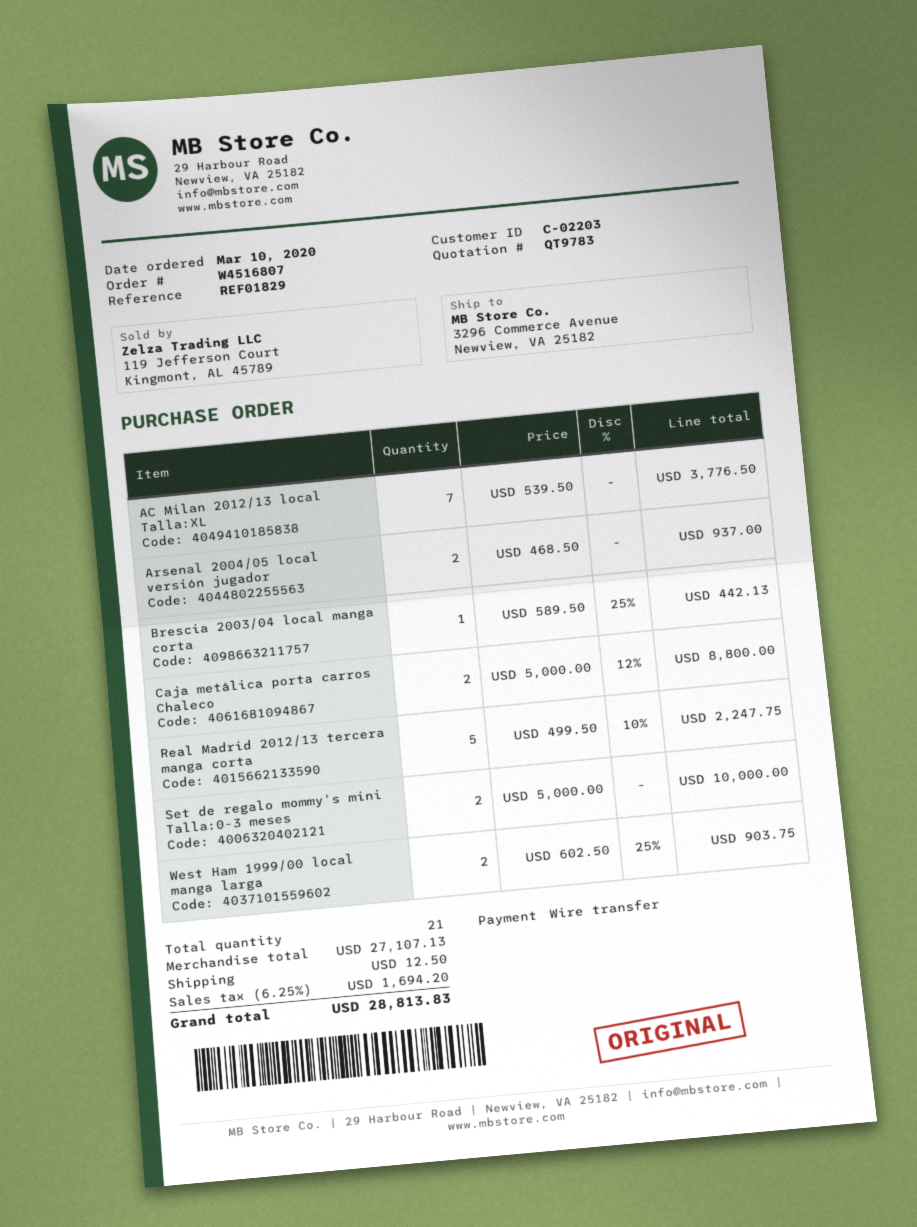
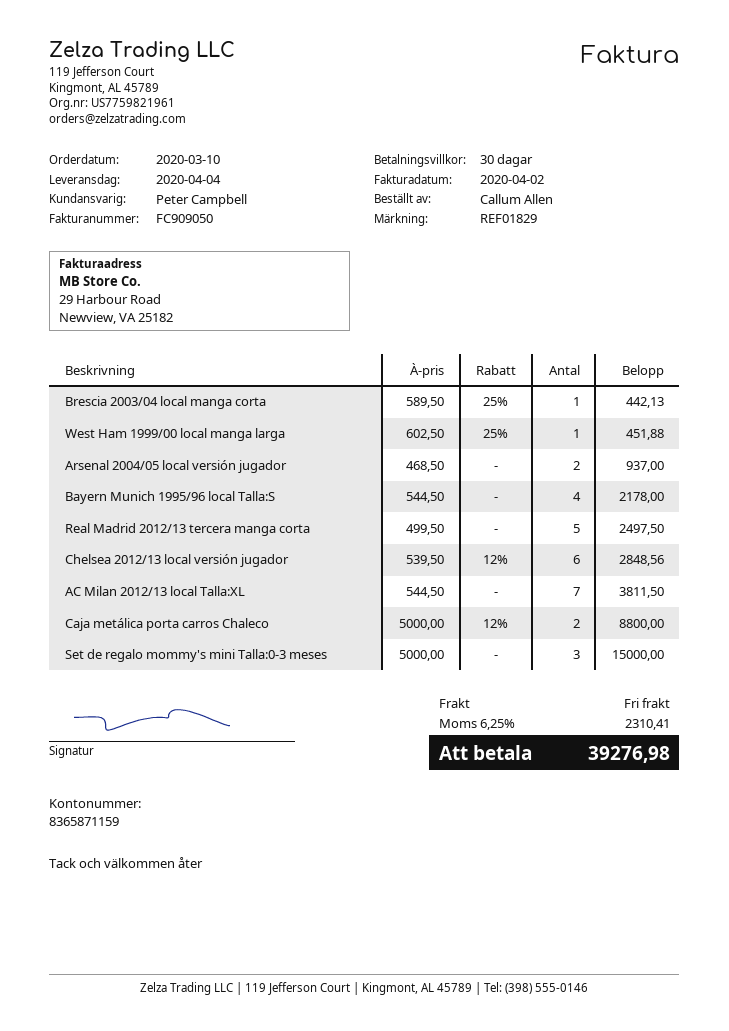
AC Milan 2012/13 local Talla:XL: 7 x 539.50 = 3776.50 -> 7 x 544.50 = 3811.50
Real Madrid 2012/13 tercera manga corta: 5 x 499.50 - 10% = 2247.75 -> 5 x 499.50 = 2497.50
Set de regalo mommy's mini Talla:0-3 meses: 2 x 5000.00 = 10000.00 -> 3 x 5000.00 = 15000.00
West Ham 1999/00 local manga larga: 2 x 602.50 - 25% = 903.75 -> 1 x 602.50 - 25% = 451.88
Bayern Munich 1995/96 local Talla:S: none -> 4 x 544.50 = 2178.00
Chelsea 2012/13 local versión jugador: none -> 6 x 539.50 - 12% = 2848.56
shipping: 12.50 -> 0.00
tax: 6.25% = 1694.20 -> 6.25% = 2310.41
total: 28813.83 -> 39276.98

